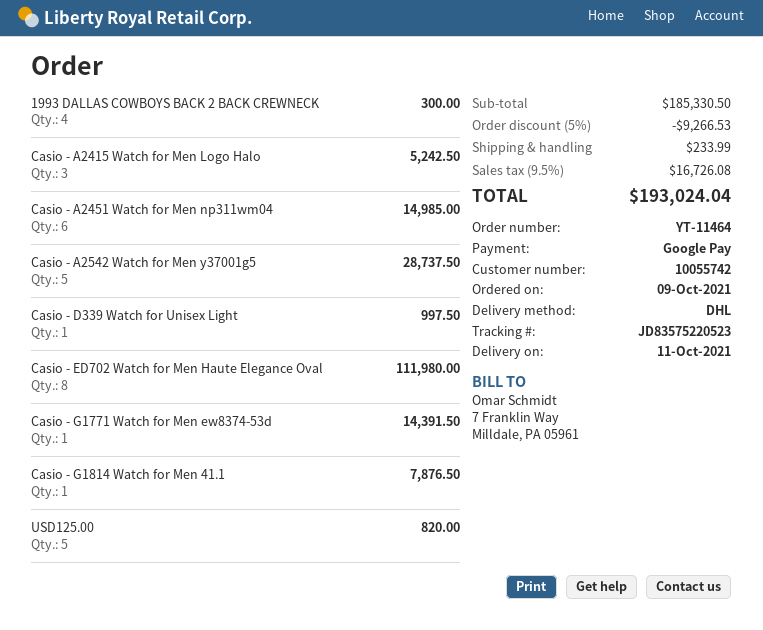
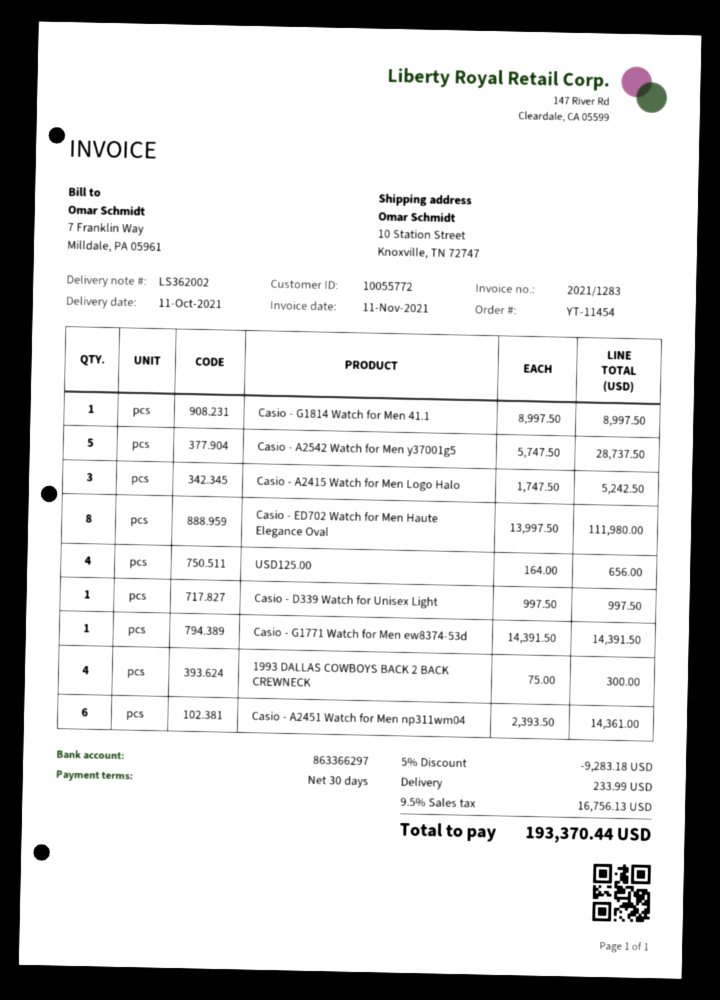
order number: YT-11464 -> YT-11454
customer number: 10055742 -> 10055772
Casio - A2451 Watch for Men np311wm04: 6 for 14985.00 -> 6 for 14361.00
Casio - G1814 Watch for Men 41.1: 1 for 7876.50 -> 1 for 8997.50
USD125.00: 5 for 820.00 -> 4 for 656.00
discount: 5% = 9266.53 -> 5% = 9283.18
tax: 9.5% = 16726.08 -> 9.5% = 16756.13
total: 193024.04 -> 193370.44

